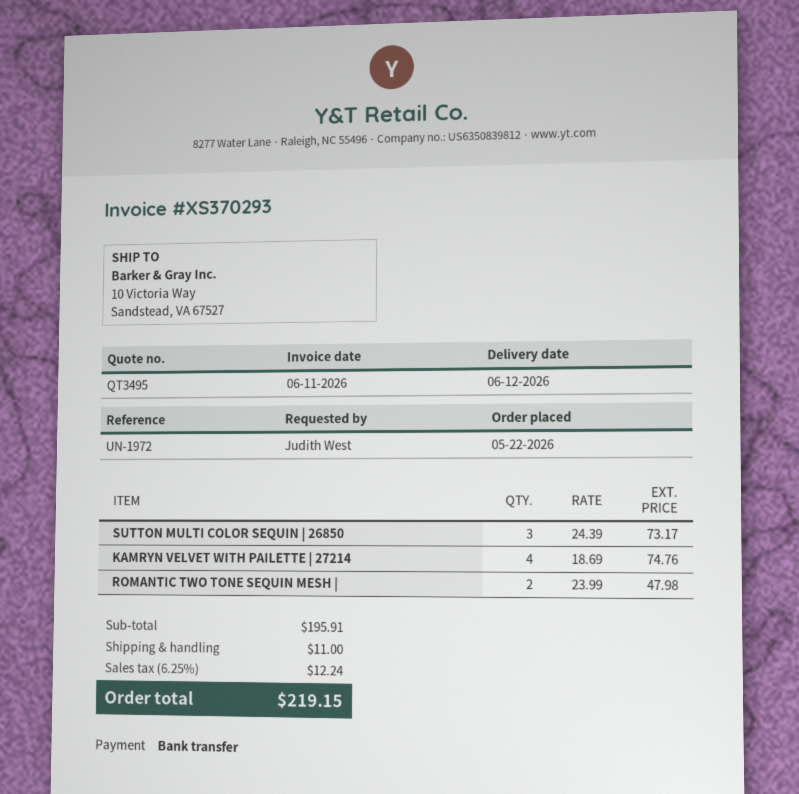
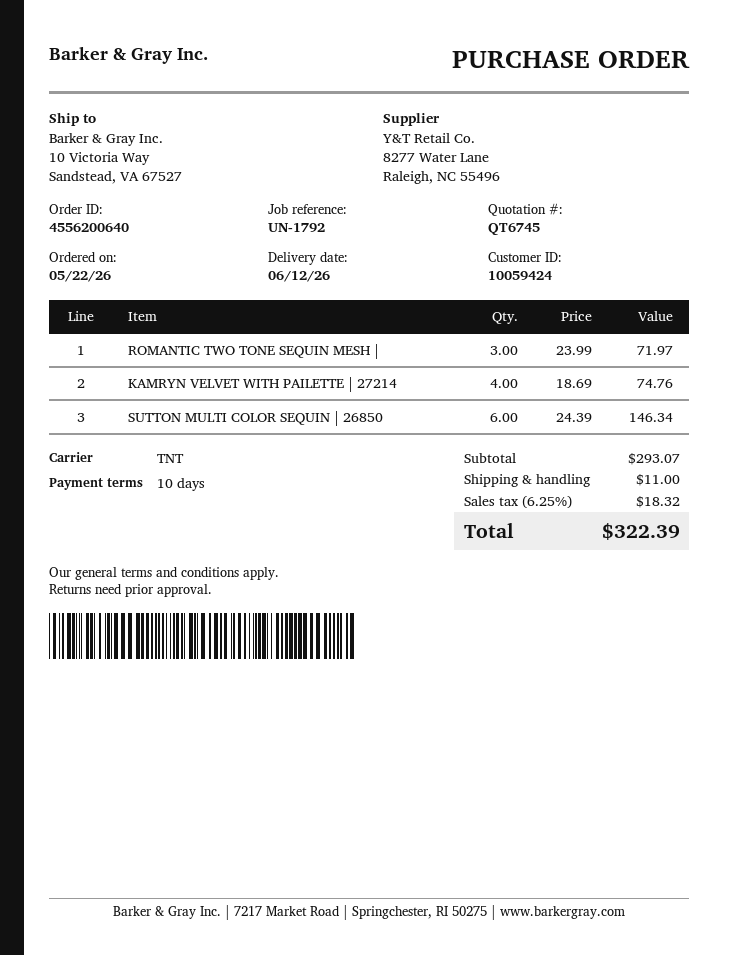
quote number: QT3495 -> QT6745
reference: UN-1972 -> UN-1792
SUTTON MULTI COLOR SEQUIN | 26850: 3 x 24.39 = 73.17 -> 6 x 24.39 = 146.34
ROMANTIC TWO TONE SEQUIN MESH |: 2 x 23.99 = 47.98 -> 3 x 23.99 = 71.97
subtotal: 195.91 -> 293.07
tax: 6.25% = 12.24 -> 6.25% = 18.32
total: 219.15 -> 322.39

